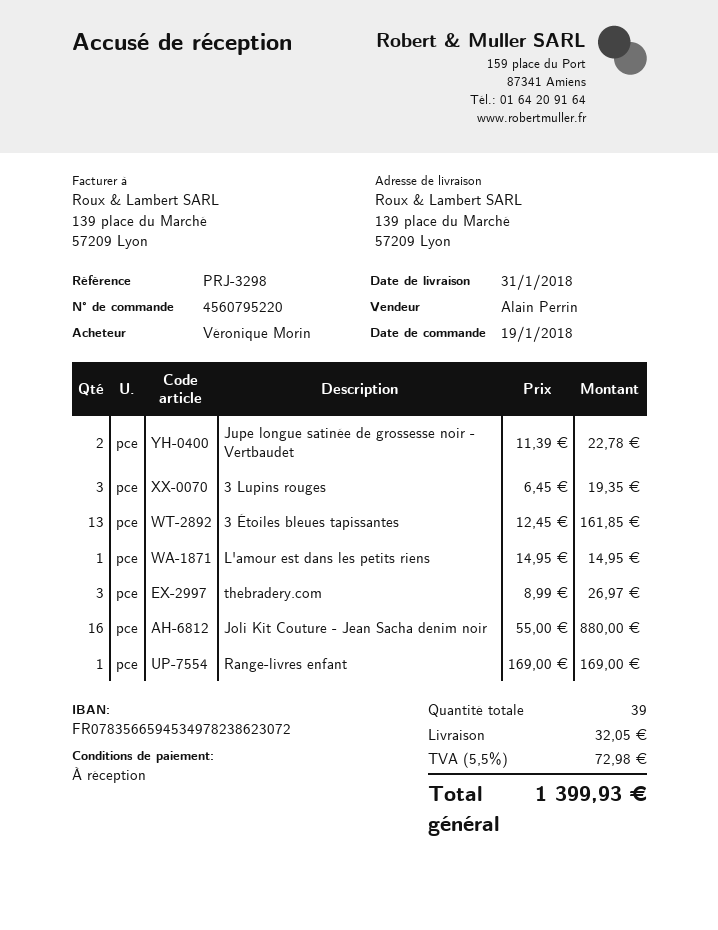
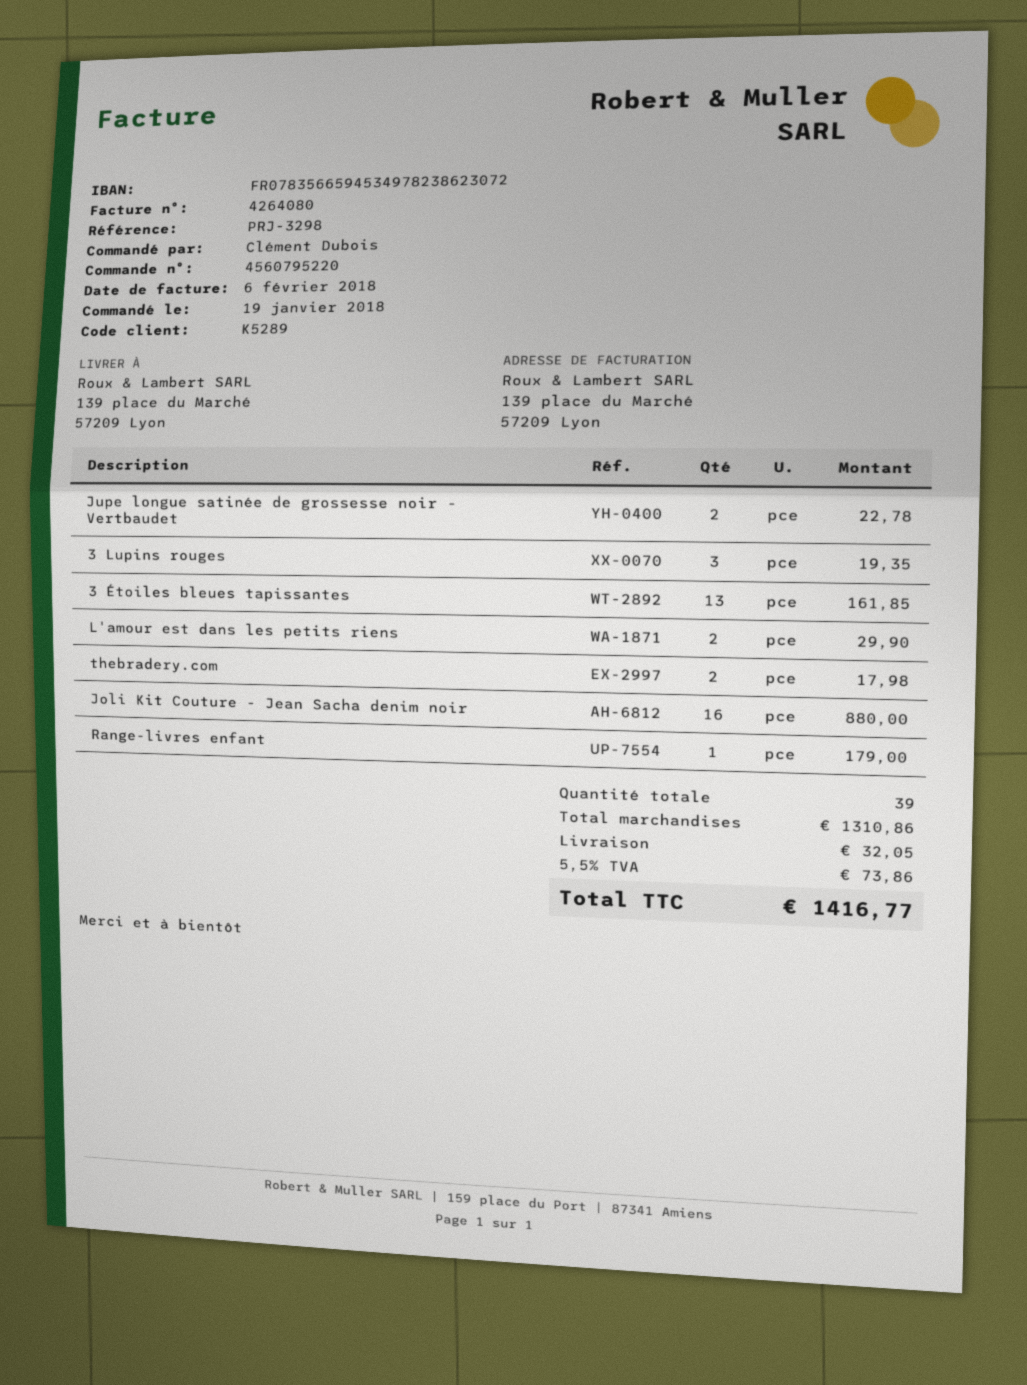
ordered by: Véronique Morin -> Clément Dubois
L'amour est dans les petits riens: 1 for 14.95 -> 2 for 29.90
thebradery.com: 3 for 26.97 -> 2 for 17.98
Range-livres enfant: 1 for 169.00 -> 1 for 179.00
tax: 5.5% = 72.98 -> 5.5% = 73.86
total: 1399.93 -> 1416.77

